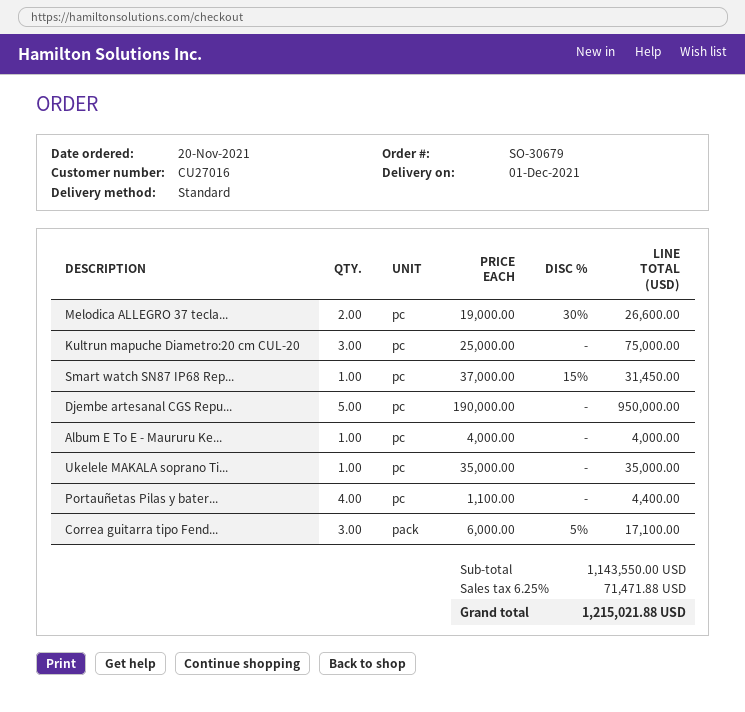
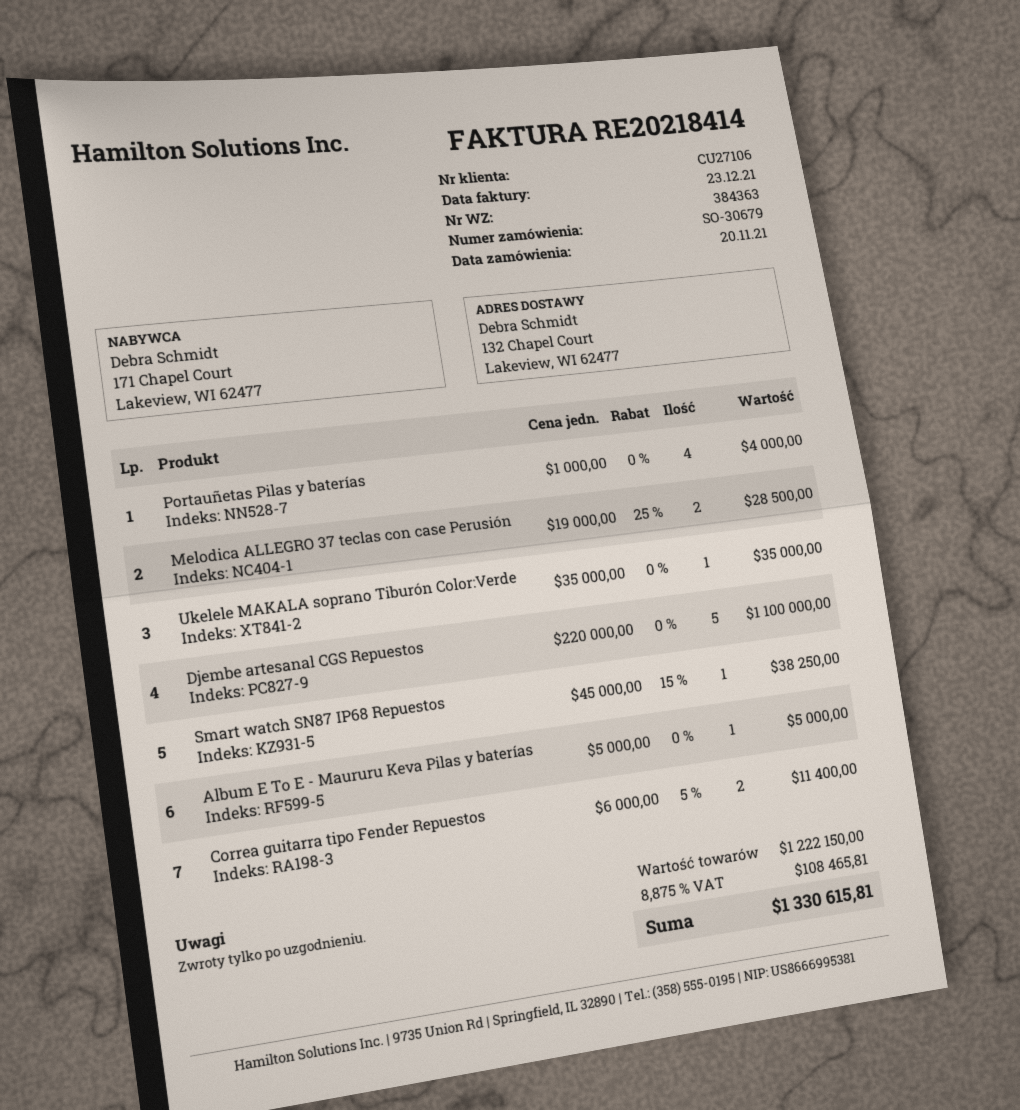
customer number: CU27016 -> CU27106
Melodica ALLEGRO 37 tecla...: 2 x 19000.00 - 30% = 26600.00 -> 2 x 19000.00 - 25% = 28500.00
Kultrun mapuche Diametro:20 cm CUL-20: 3 x 25000.00 = 75000.00 -> none
Smart watch SN87 IP68 Rep...: 1 x 37000.00 - 15% = 31450.00 -> 1 x 45000.00 - 15% = 38250.00
Djembe artesanal CGS Repu...: 5 x 190000.00 = 950000.00 -> 5 x 220000.00 = 1100000.00
Album E To E - Maururu Ke...: 1 x 4000.00 = 4000.00 -> 1 x 5000.00 = 5000.00
Portauñetas Pilas y bater...: 4 x 1100.00 = 4400.00 -> 4 x 1000.00 = 4000.00
Correa guitarra tipo Fend...: 3 x 6000.00 - 5% = 17100.00 -> 2 x 6000.00 - 5% = 11400.00
subtotal: 1143550.00 -> 1222150.00
tax: 6.25% = 71471.88 -> 8.875% = 108465.81
total: 1215021.88 -> 1330615.81

